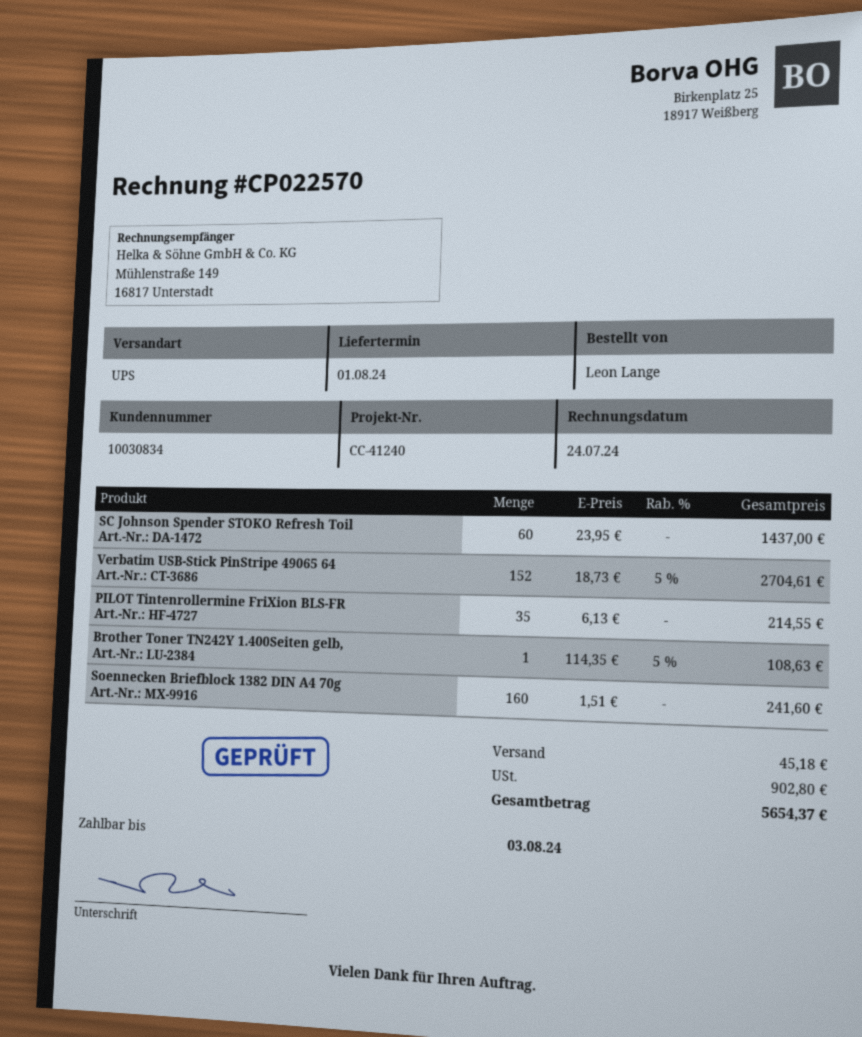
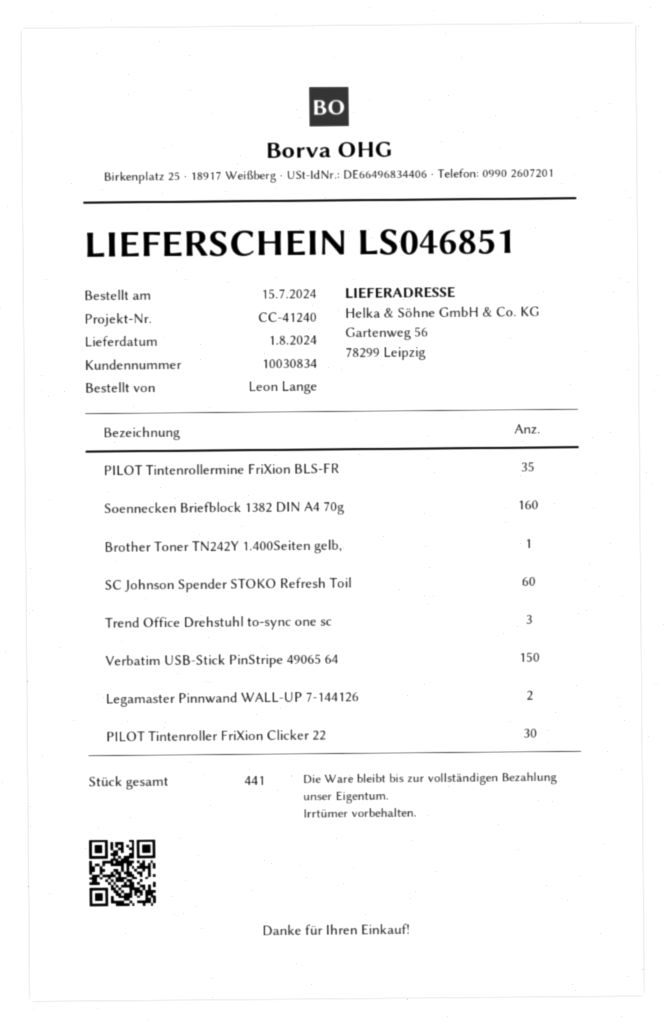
Verbatim USB-Stick PinStripe 49065 64: 152 -> 150
Trend Office Drehstuhl to-sync one sc: none -> 3
Legamaster Pinnwand WALL-UP 7-144126: none -> 2
PILOT Tintenroller FriXion Clicker 22: none -> 30

